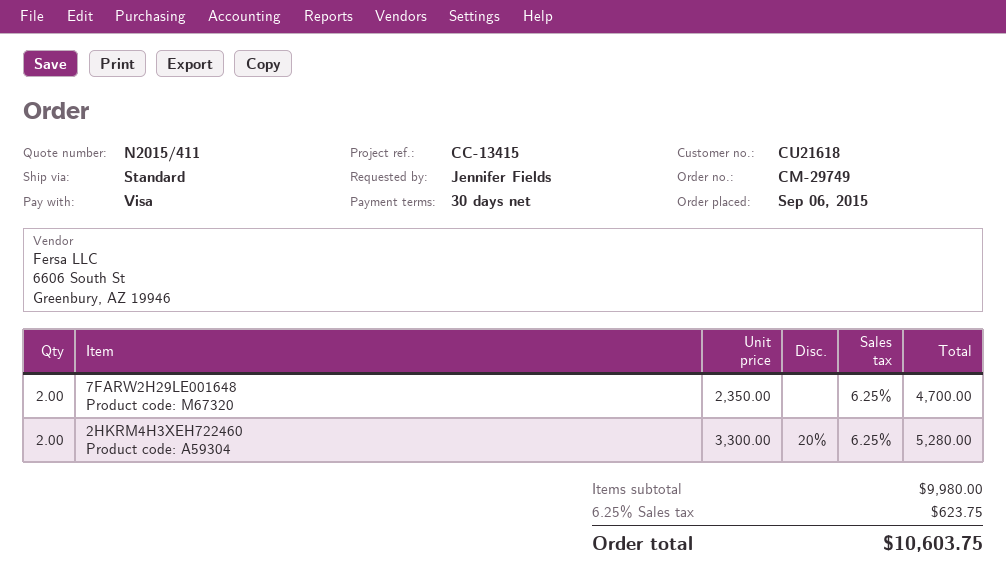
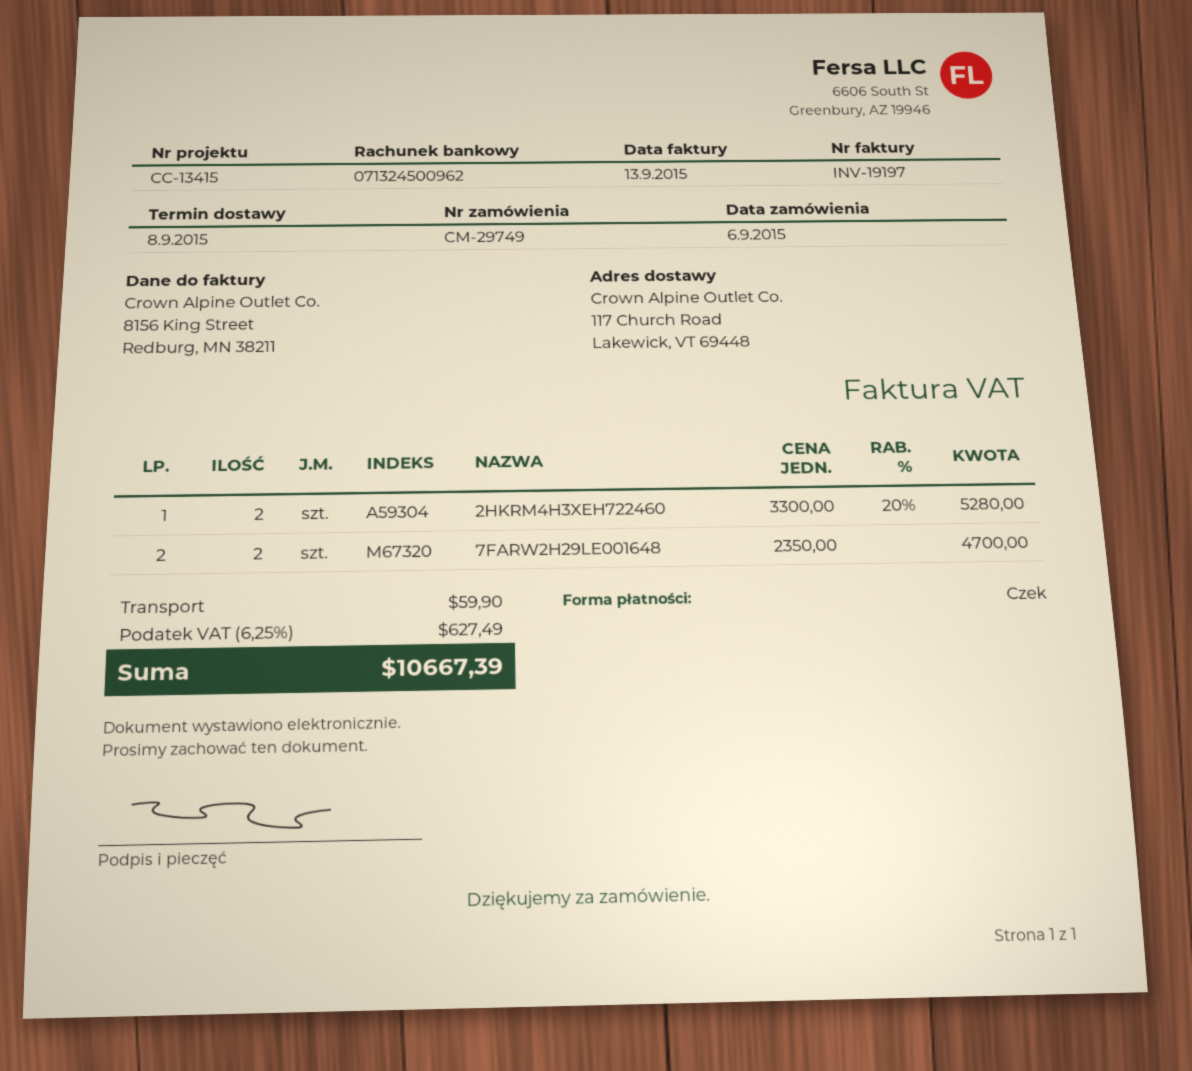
payment method: Visa -> cheque
shipping: none -> 59.90
tax: 6.25% = 623.75 -> 6.25% = 627.49
total: 10603.75 -> 10667.39

